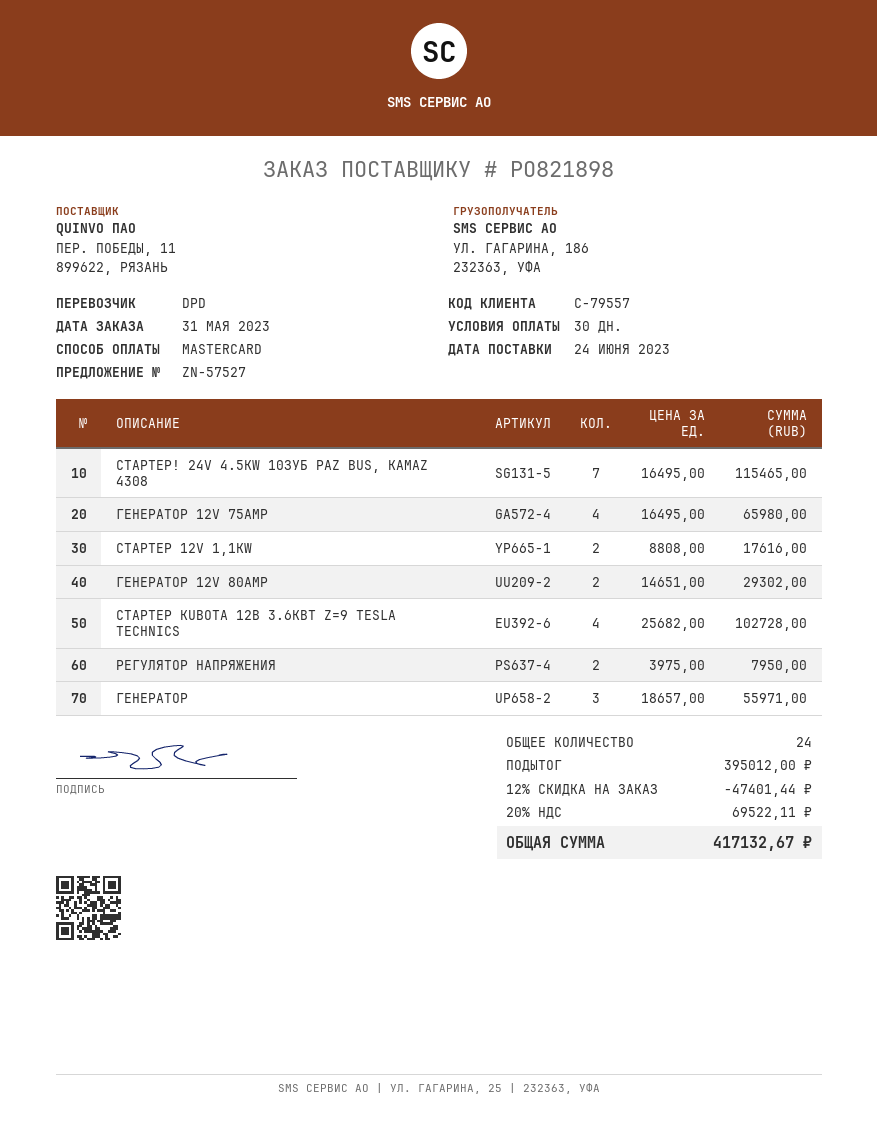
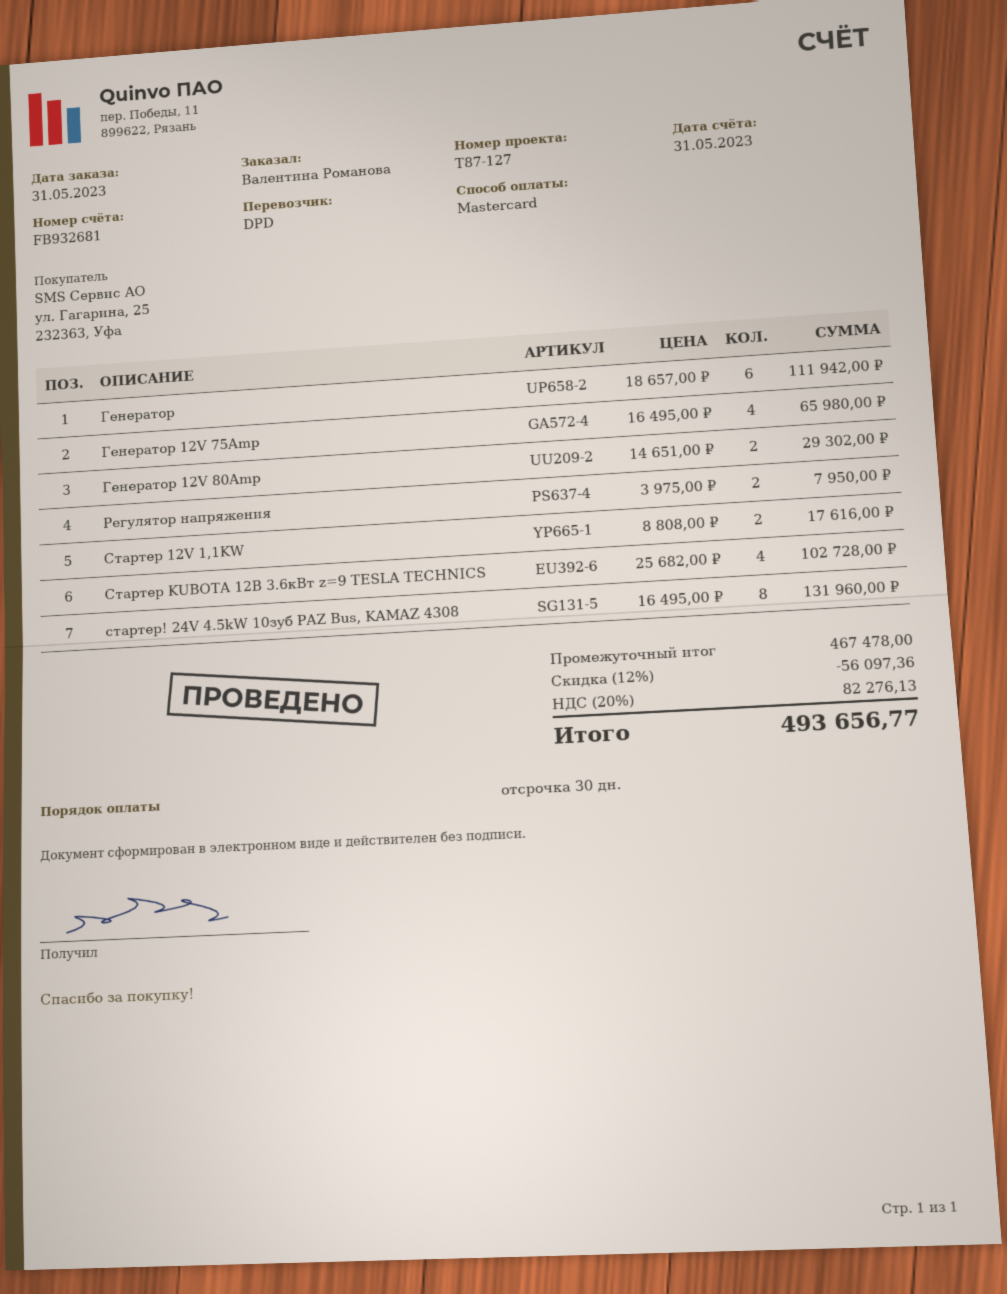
СТАРТЕР! 24V 4.5KW 10ЗУБ PAZ BUS, KAMAZ 4308: 7 x 16495.00 = 115465.00 -> 8 x 16495.00 = 131960.00
ГЕНЕРАТОР: 3 x 18657.00 = 55971.00 -> 6 x 18657.00 = 111942.00
subtotal: 395012.00 -> 467478.00
discount: 12% = 47401.44 -> 12% = 56097.36
tax: 20% = 69522.11 -> 20% = 82276.13
total: 417132.67 -> 493656.77

